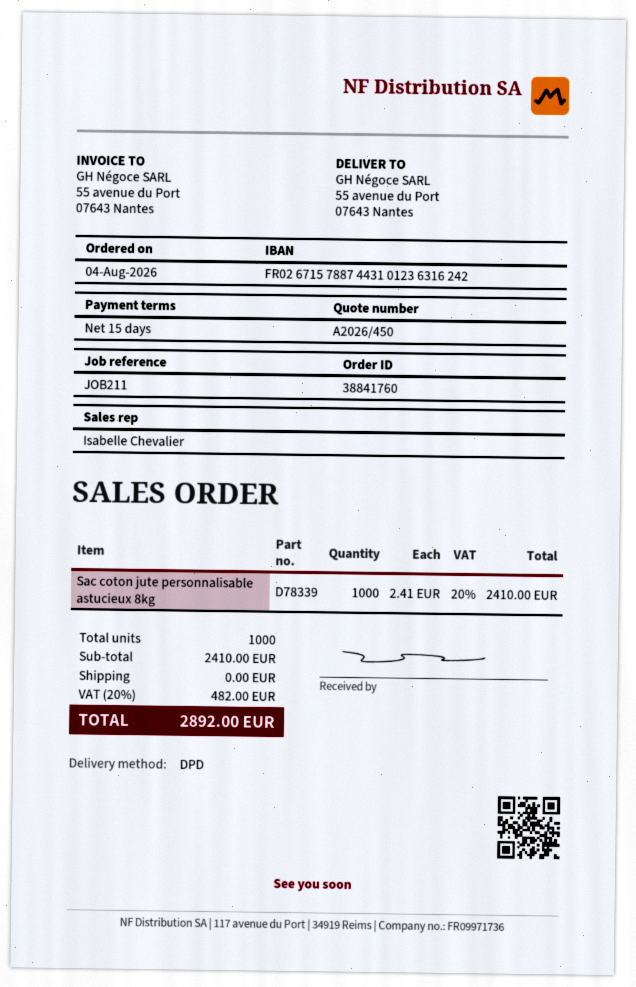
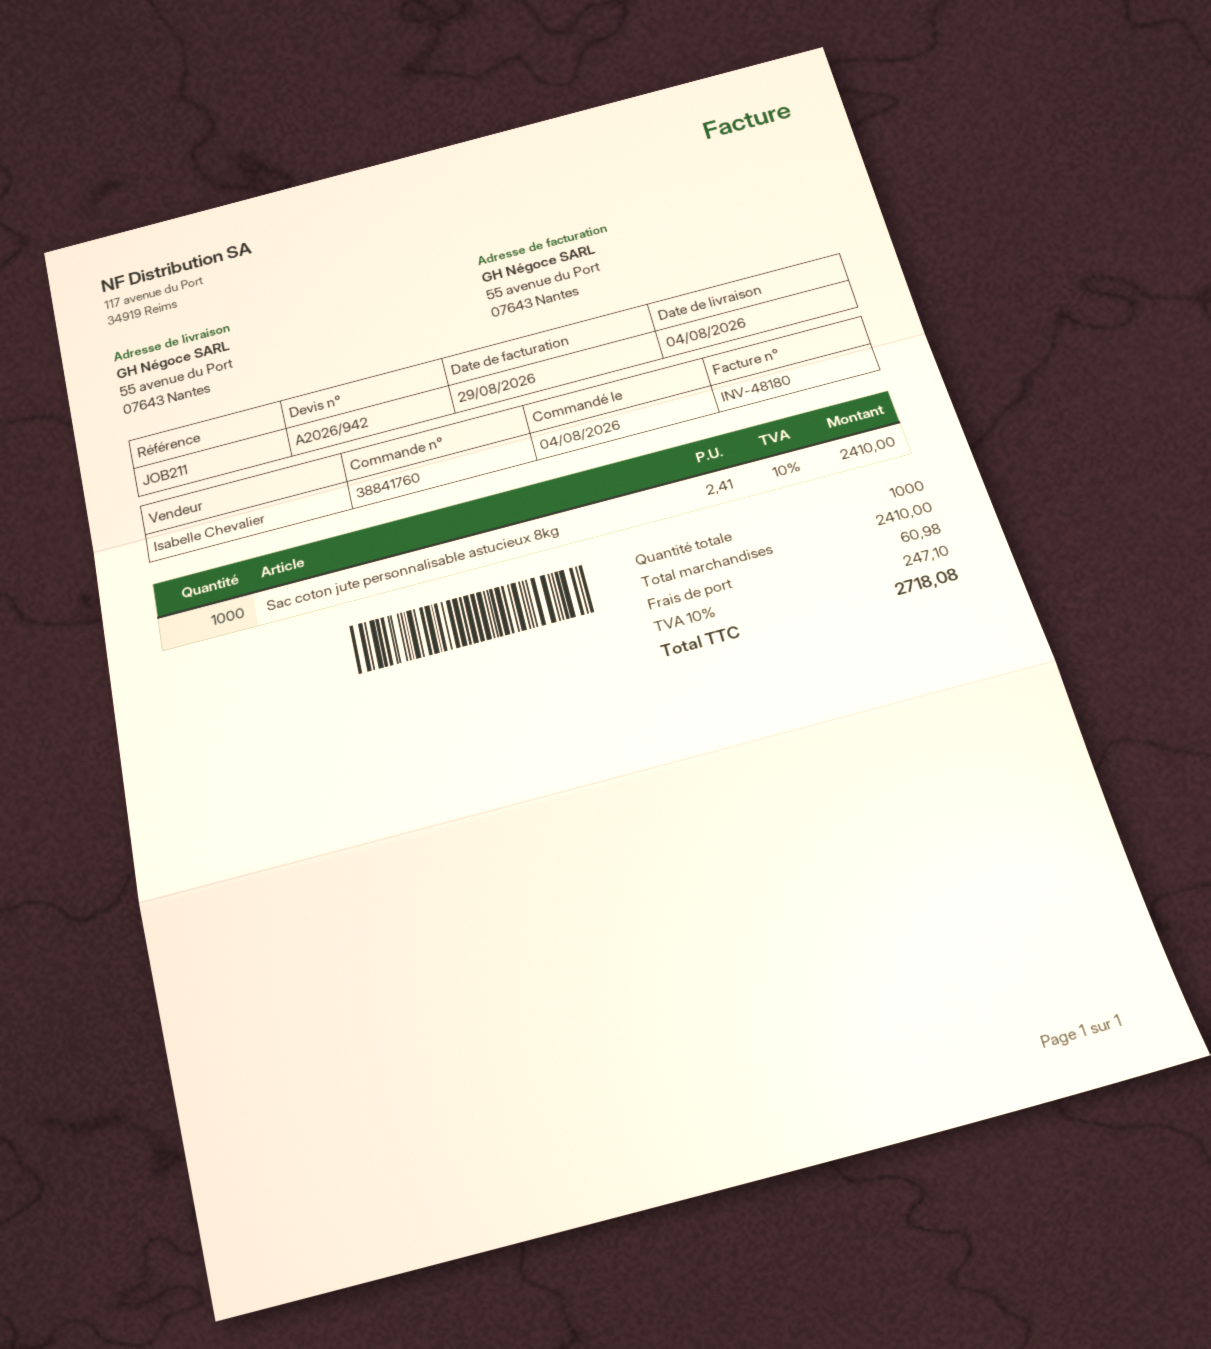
quote number: A2026/450 -> A2026/942
shipping: 0.00 -> 60.98
tax: 20% = 482.00 -> 10% = 247.10
total: 2892.00 -> 2718.08

